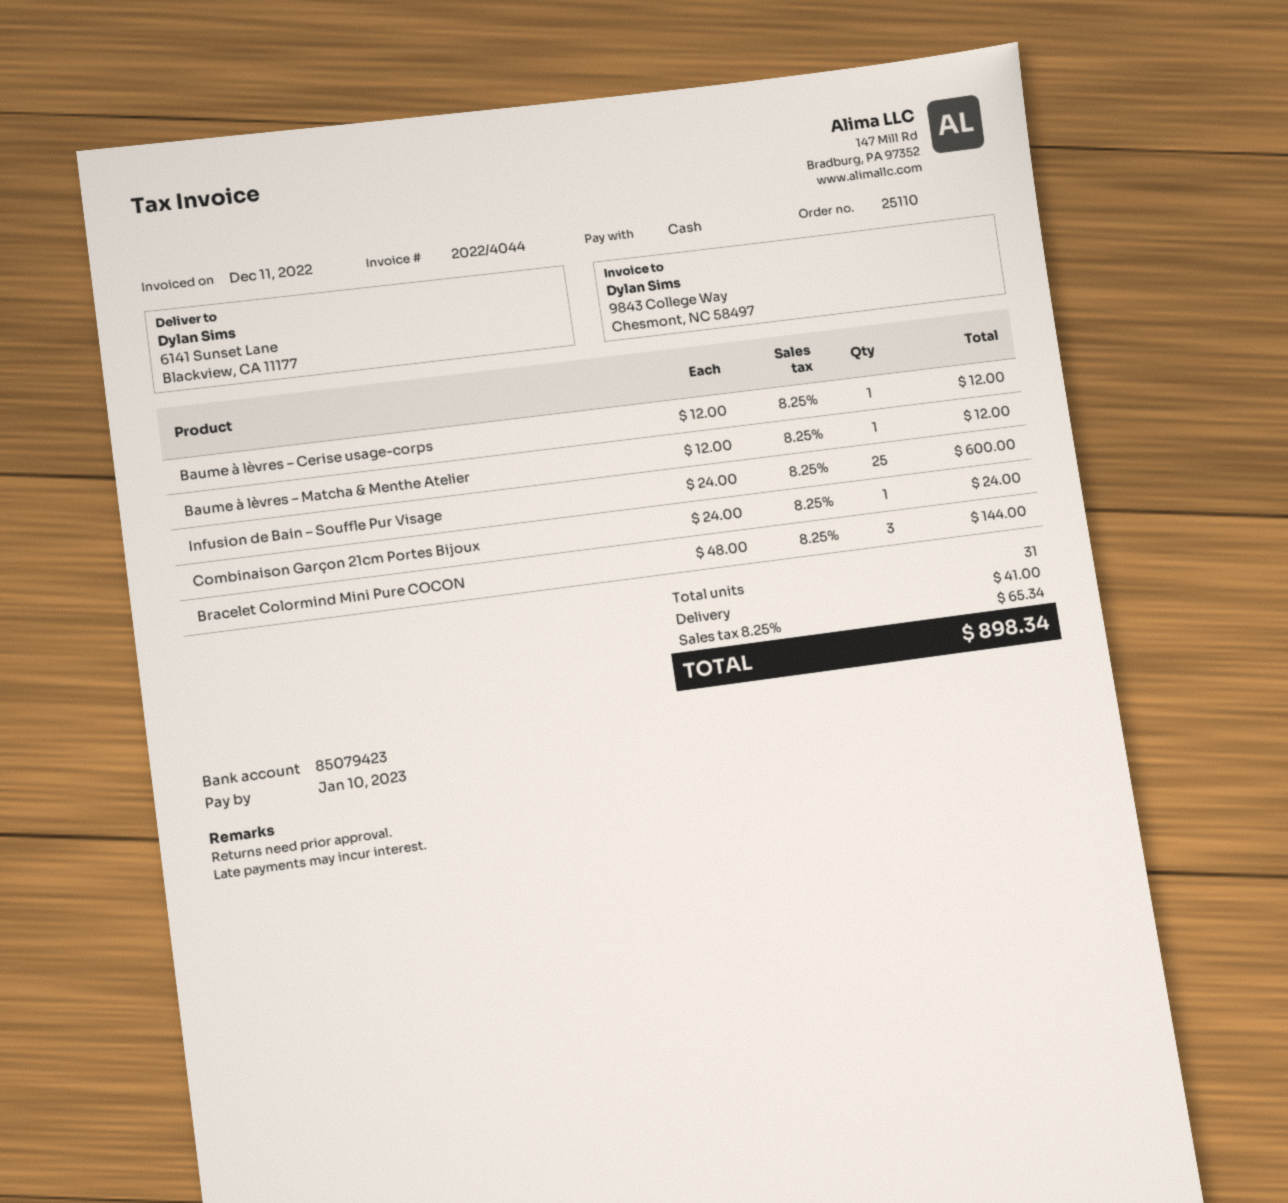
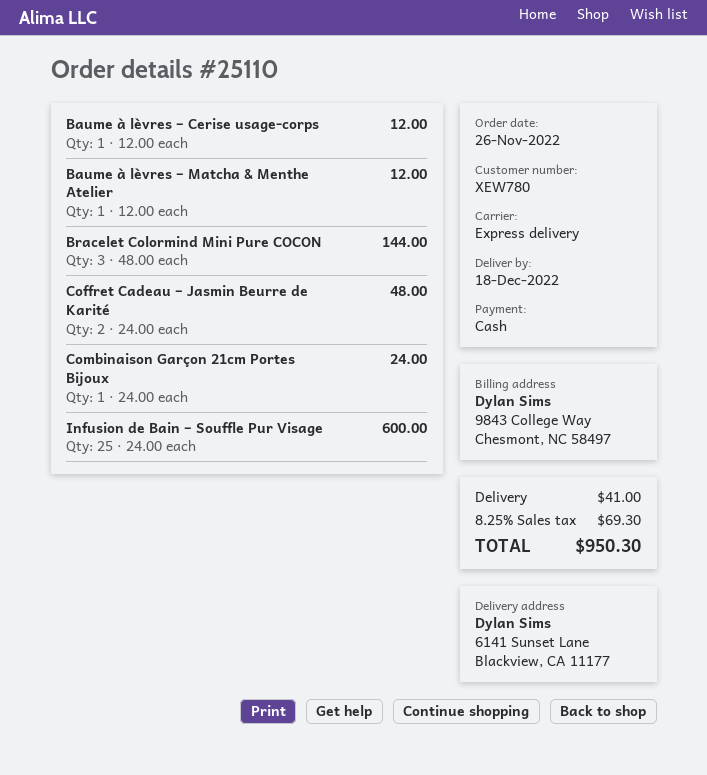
Coffret Cadeau – Jasmin Beurre de Karité: none -> 2 x 24.00 = 48.00
tax: 8.25% = 65.34 -> 8.25% = 69.30
total: 898.34 -> 950.30

